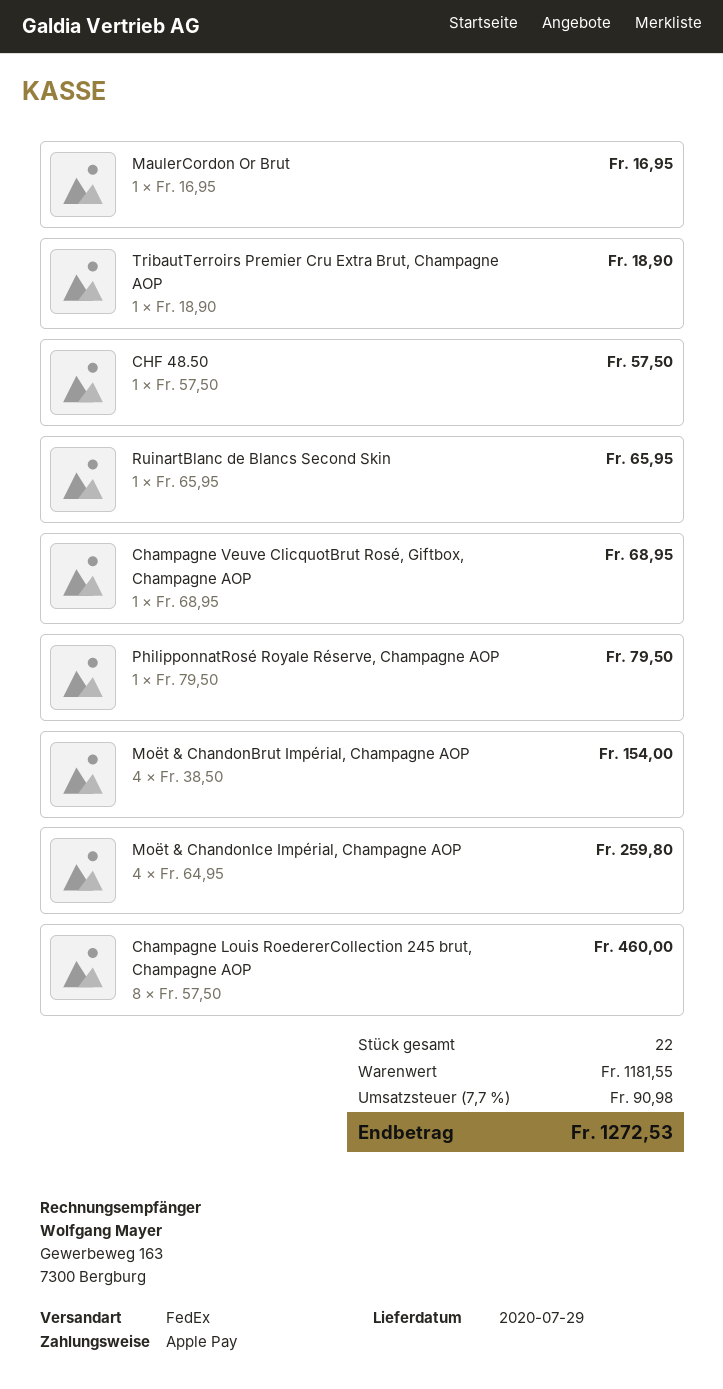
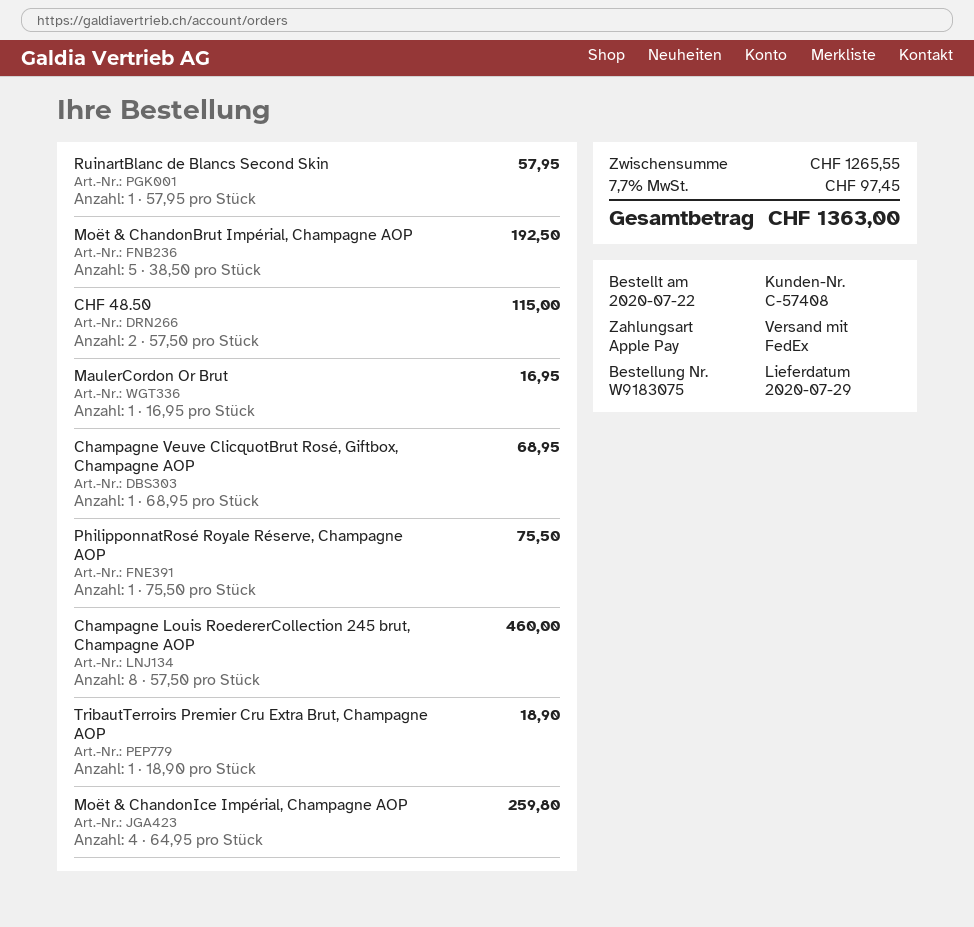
CHF 48.50: 1 x 57.50 = 57.50 -> 2 x 57.50 = 115.00
RuinartBlanc de Blancs Second Skin: 1 x 65.95 = 65.95 -> 1 x 57.95 = 57.95
PhilipponnatRosé Royale Réserve, Champagne AOP: 1 x 79.50 = 79.50 -> 1 x 75.50 = 75.50
Moët & ChandonBrut Impérial, Champagne AOP: 4 x 38.50 = 154.00 -> 5 x 38.50 = 192.50
subtotal: 1181.55 -> 1265.55
tax: 7.7% = 90.98 -> 7.7% = 97.45
total: 1272.53 -> 1363.00

